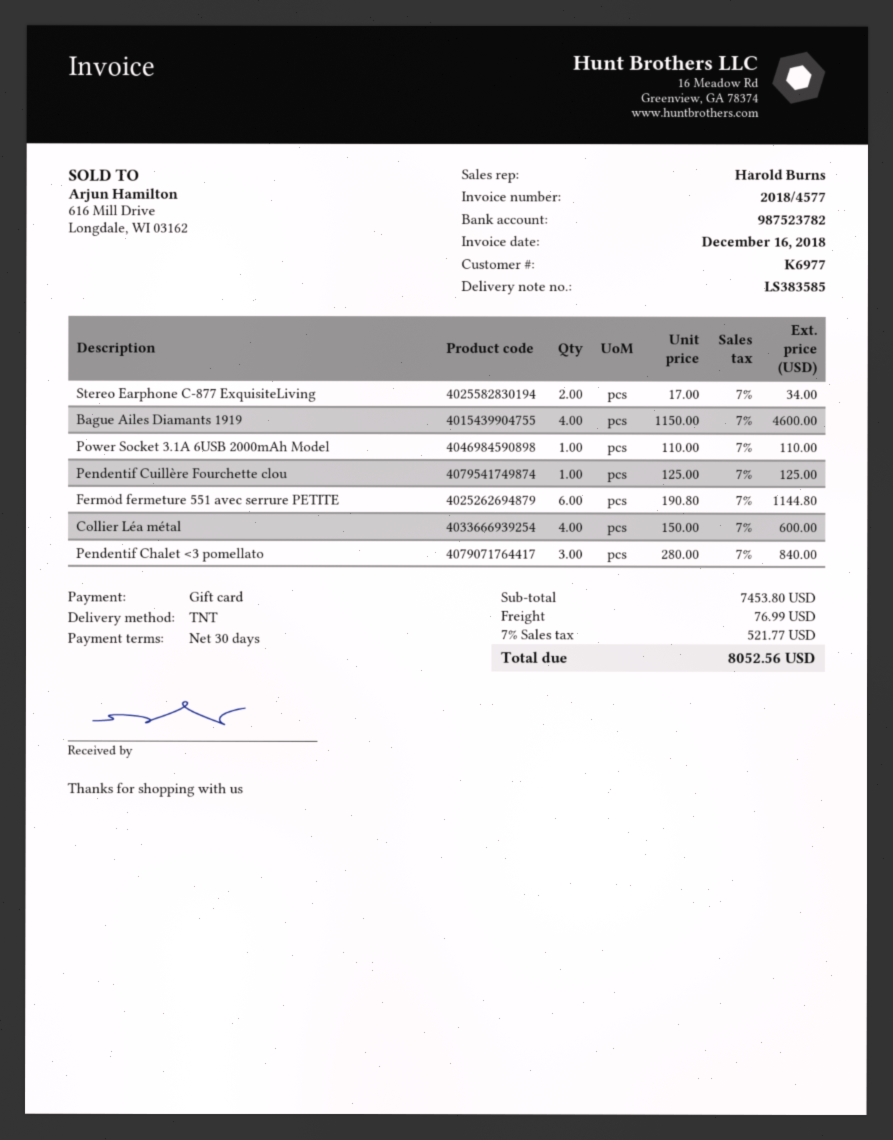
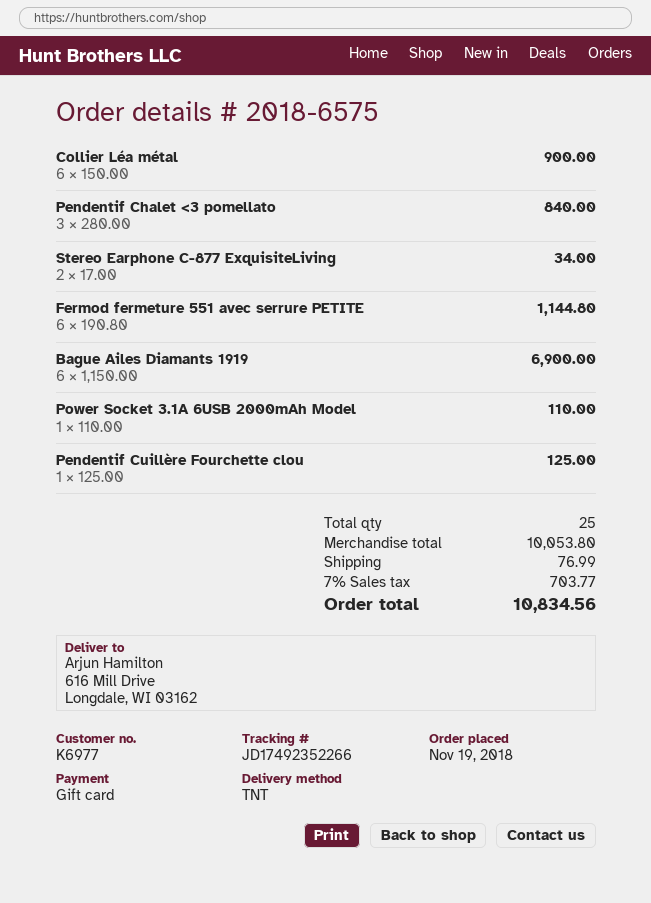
Bague Ailes Diamants 1919: 4 x 1150.00 = 4600.00 -> 6 x 1150.00 = 6900.00
Collier Léa métal: 4 x 150.00 = 600.00 -> 6 x 150.00 = 900.00
subtotal: 7453.80 -> 10053.80
tax: 7% = 521.77 -> 7% = 703.77
total: 8052.56 -> 10834.56

